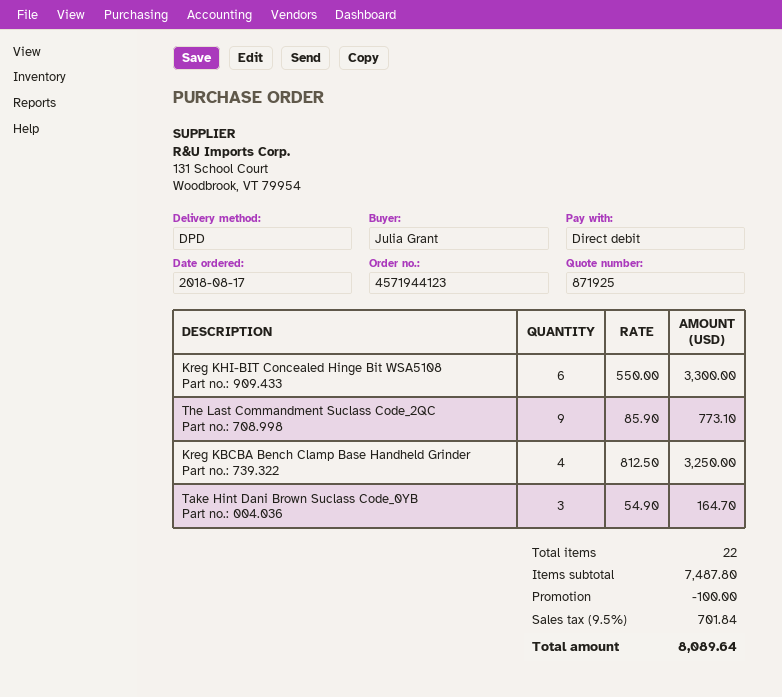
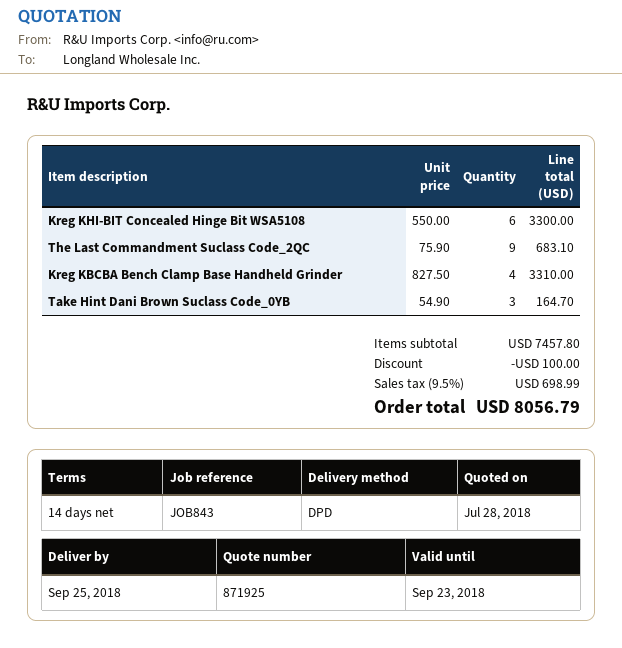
The Last Commandment Suclass Code_2QC: 9 x 85.90 = 773.10 -> 9 x 75.90 = 683.10
Kreg KBCBA Bench Clamp Base Handheld Grinder: 4 x 812.50 = 3250.00 -> 4 x 827.50 = 3310.00
subtotal: 7487.80 -> 7457.80
tax: 9.5% = 701.84 -> 9.5% = 698.99
total: 8089.64 -> 8056.79

